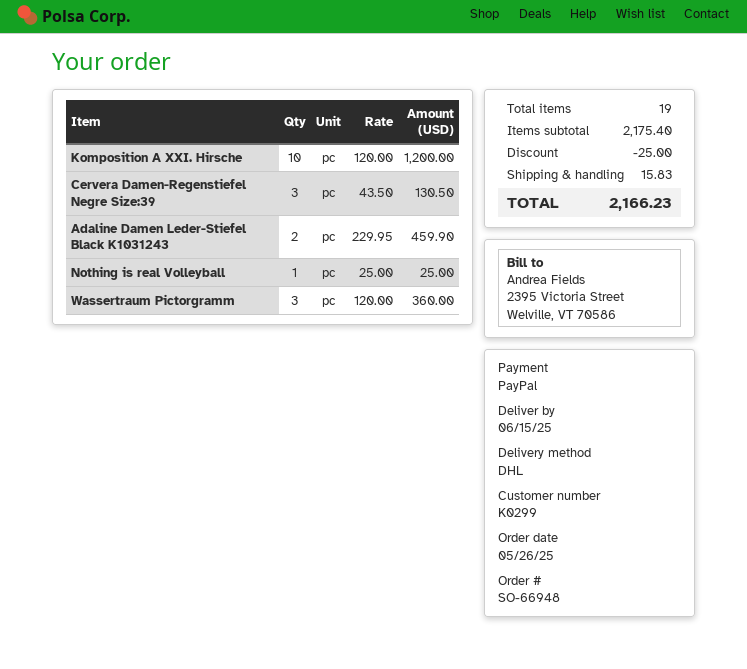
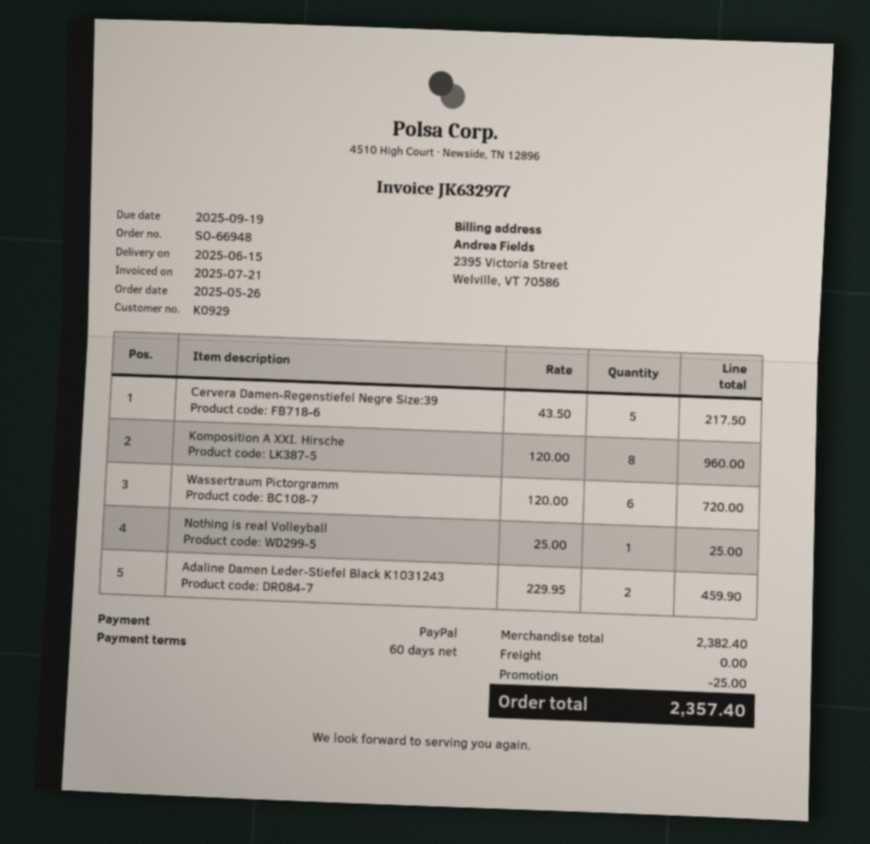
customer number: K0299 -> K0929
Komposition A XXI. Hirsche: 10 x 120.00 = 1200.00 -> 8 x 120.00 = 960.00
Cervera Damen-Regenstiefel Negre Size:39: 3 x 43.50 = 130.50 -> 5 x 43.50 = 217.50
Wassertraum Pictorgramm: 3 x 120.00 = 360.00 -> 6 x 120.00 = 720.00
subtotal: 2175.40 -> 2382.40
shipping: 15.83 -> 0.00
total: 2166.23 -> 2357.40

